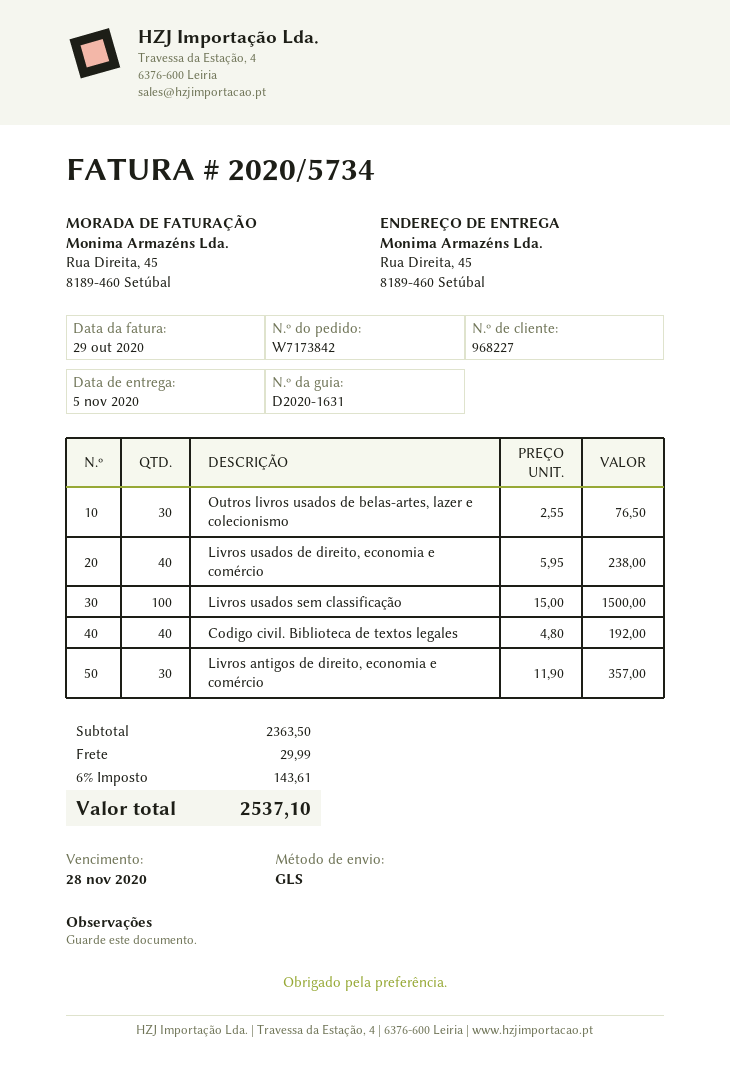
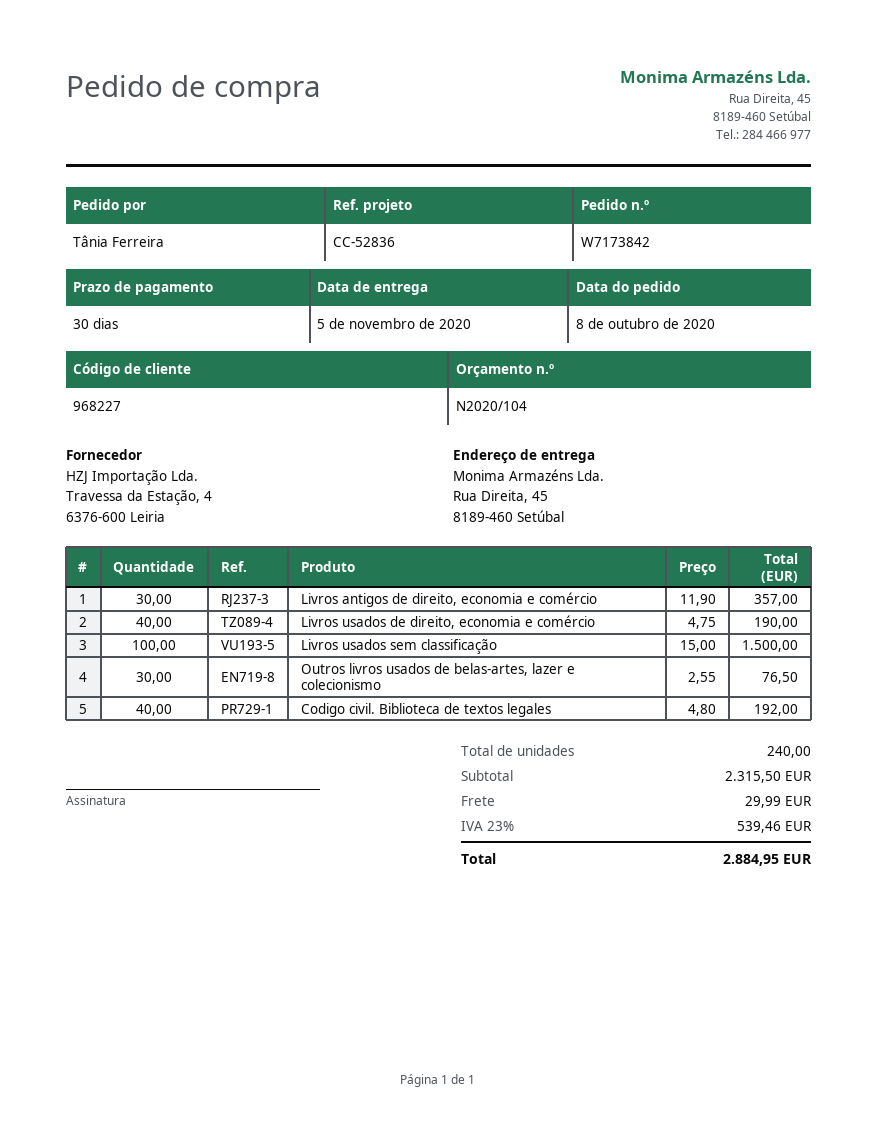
Livros usados de direito, economia e comércio: 40 x 5.95 = 238.00 -> 40 x 4.75 = 190.00
subtotal: 2363.50 -> 2315.50
tax: 6% = 143.61 -> 23% = 539.46
total: 2537.10 -> 2884.95

